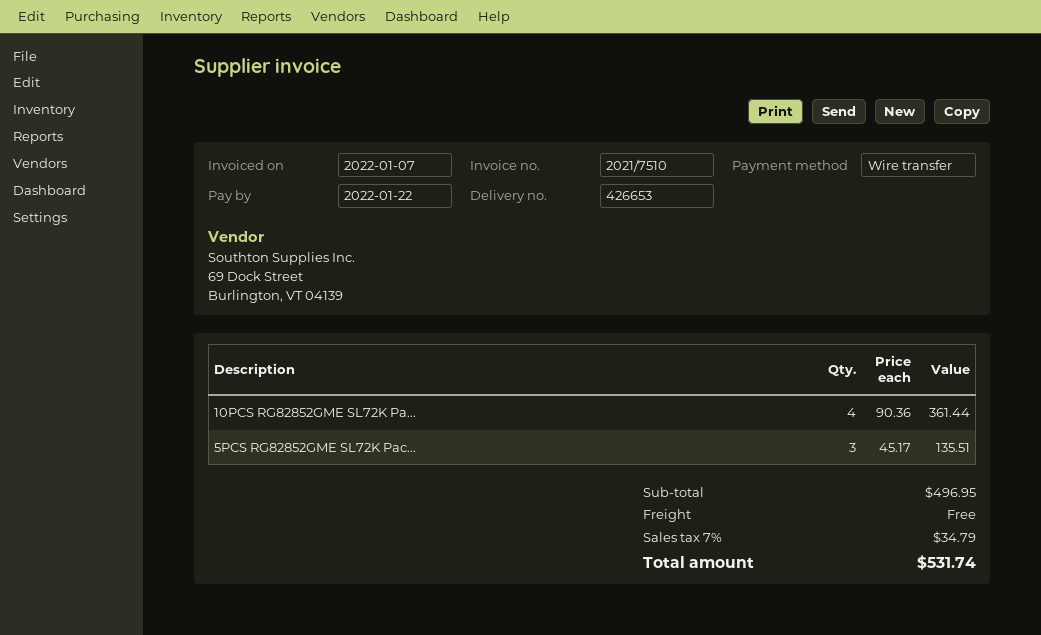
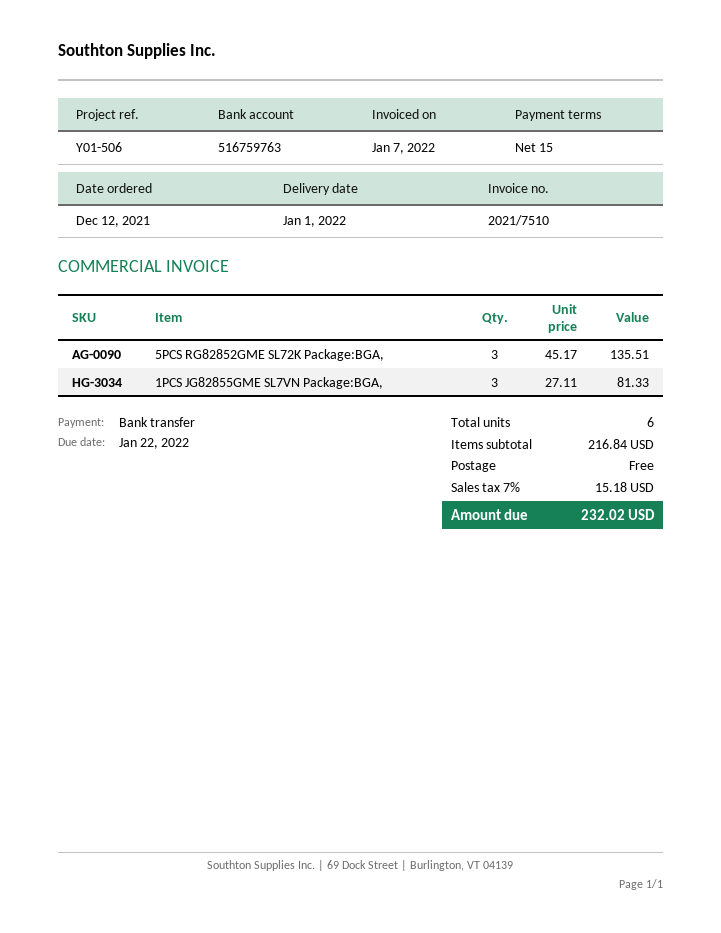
10PCS RG82852GME SL72K Pa...: 4 x 90.36 = 361.44 -> none
1PCS JG82855GME SL7VN Package:BGA,: none -> 3 x 27.11 = 81.33
subtotal: 496.95 -> 216.84
tax: 7% = 34.79 -> 7% = 15.18
total: 531.74 -> 232.02

